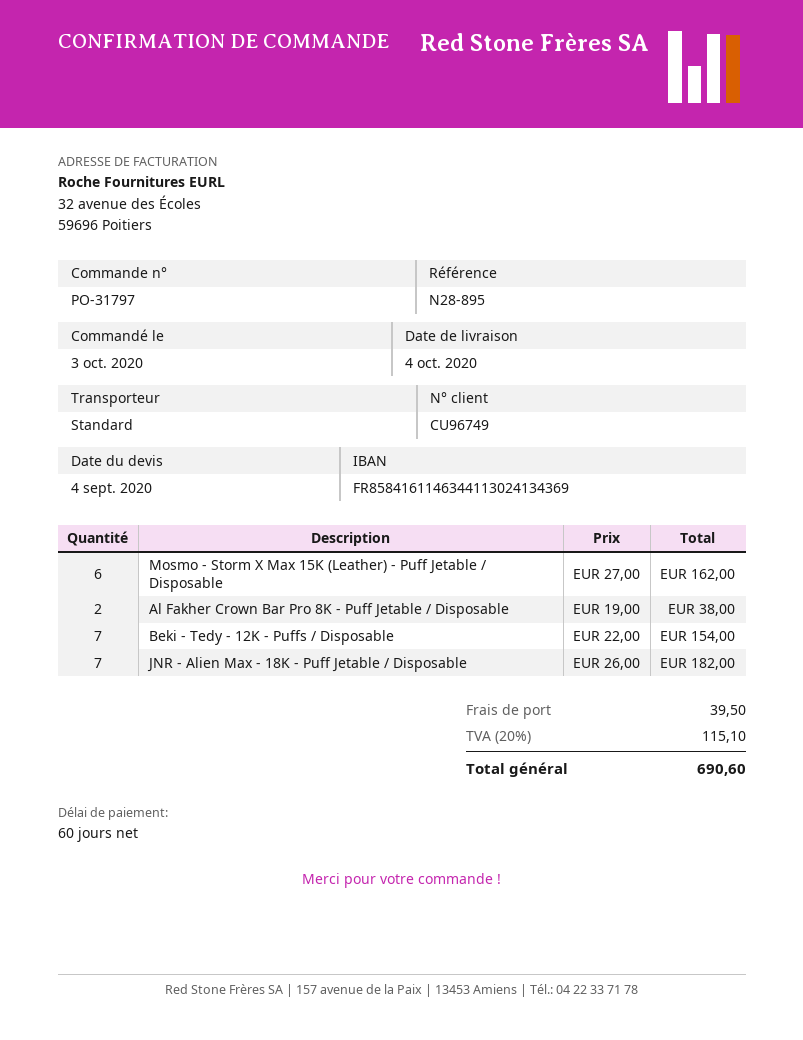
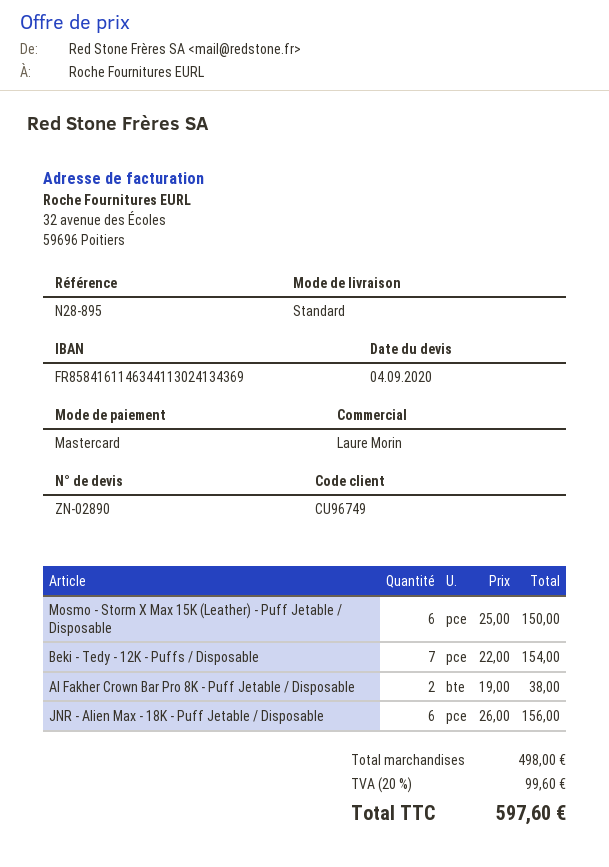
Mosmo - Storm X Max 15K (Leather) - Puff Jetable / Disposable: 6 x 27.00 = 162.00 -> 6 x 25.00 = 150.00
JNR - Alien Max - 18K - Puff Jetable / Disposable: 7 x 26.00 = 182.00 -> 6 x 26.00 = 156.00
shipping: 39.50 -> none
tax: 20% = 115.10 -> 20% = 99.60
total: 690.60 -> 597.60

